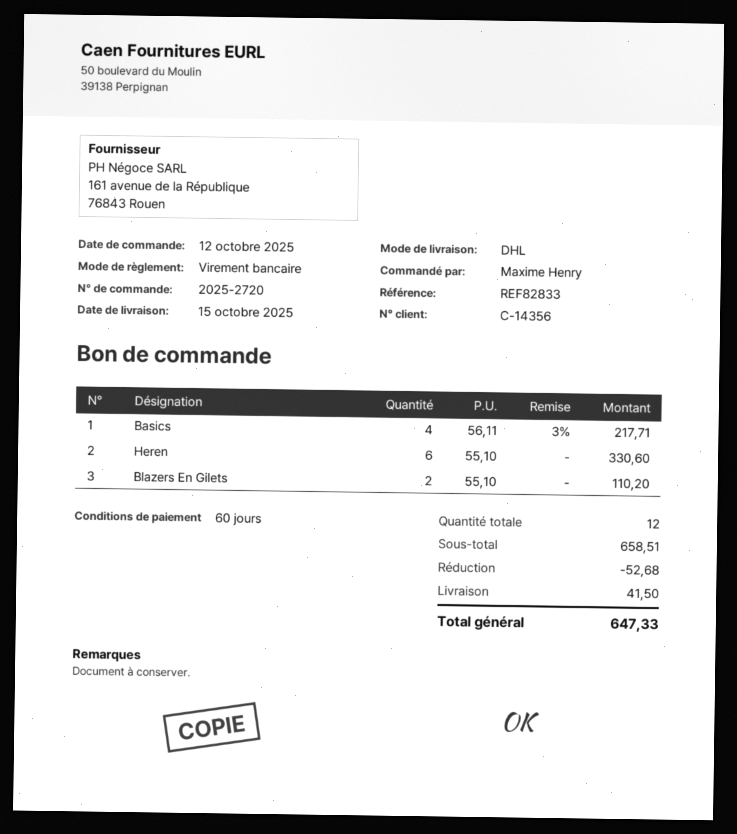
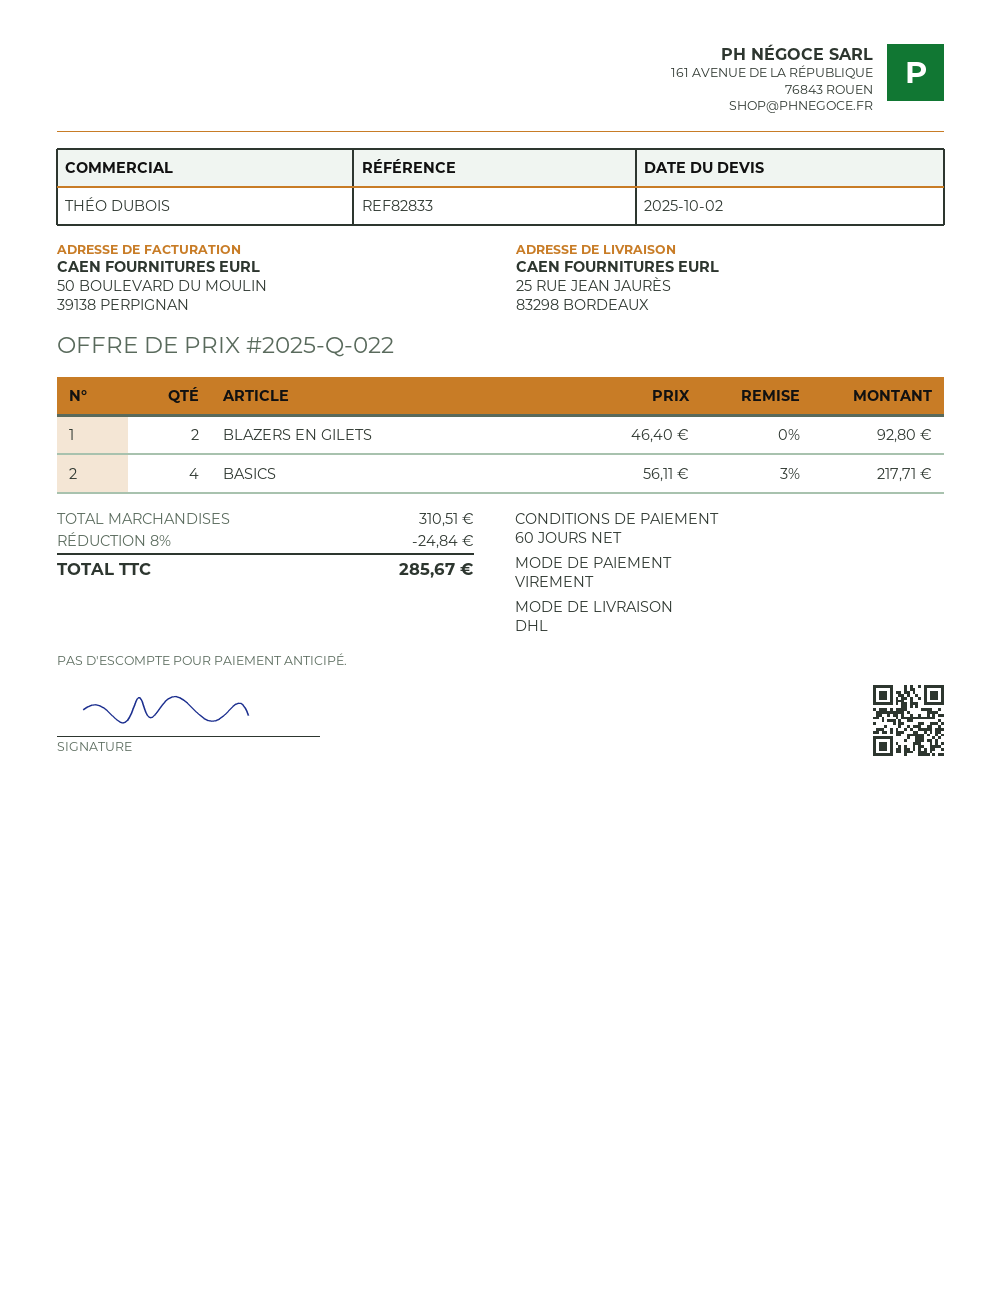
Heren: 6 x 55.10 = 330.60 -> none
Blazers En Gilets: 2 x 55.10 = 110.20 -> 2 x 46.40 = 92.80
subtotal: 658.51 -> 310.51
discount: 52.68 -> 24.84
shipping: 41.50 -> none
total: 647.33 -> 285.67

